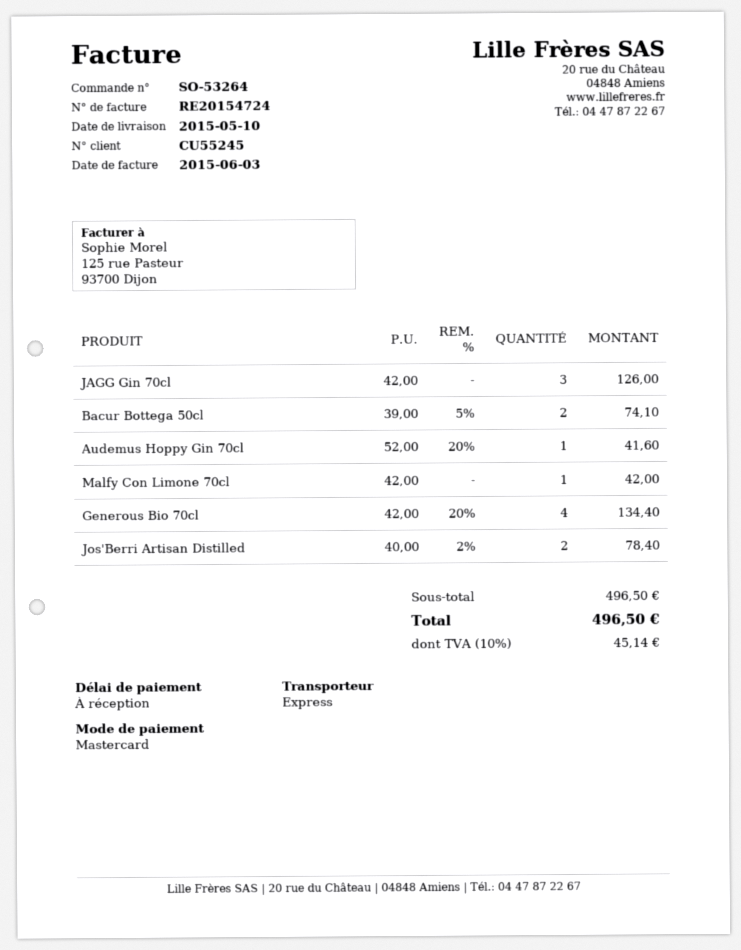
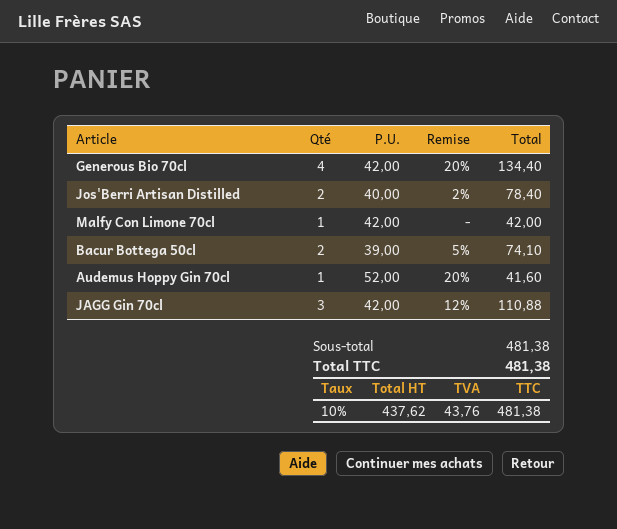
JAGG Gin 70cl: 3 x 42.00 = 126.00 -> 3 x 42.00 - 12% = 110.88
subtotal: 496.50 -> 481.38
tax: 10% = 45.14 -> 10% = 43.76
total: 496.50 -> 481.38

